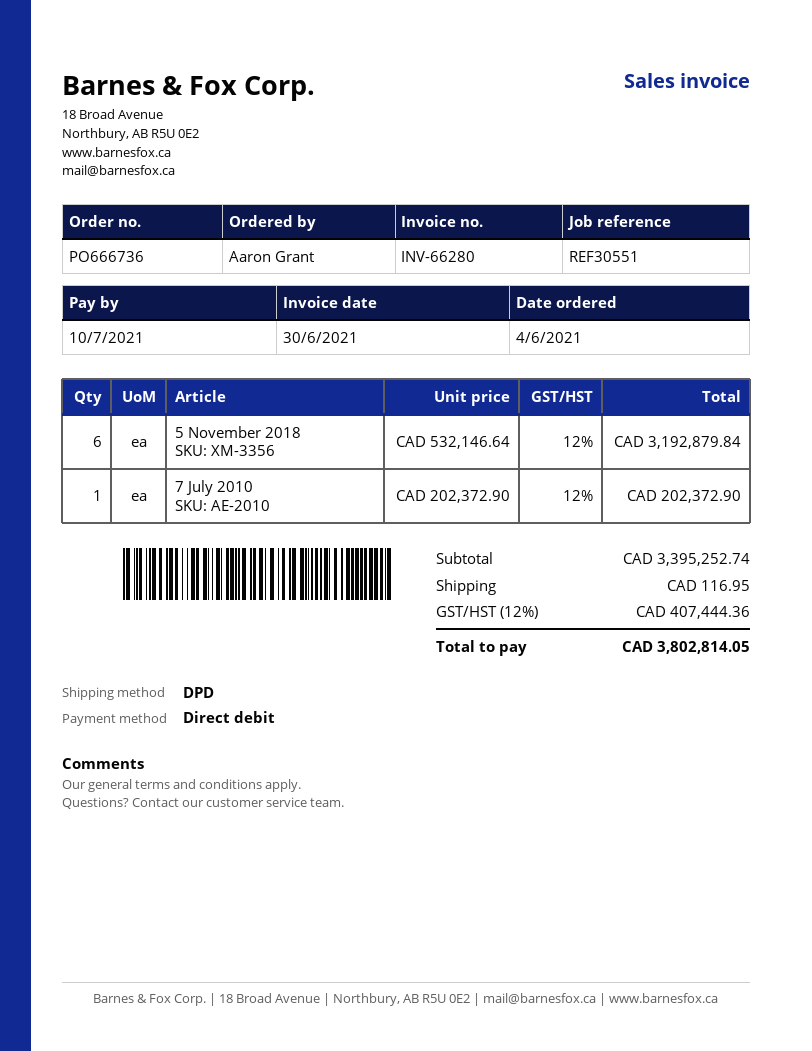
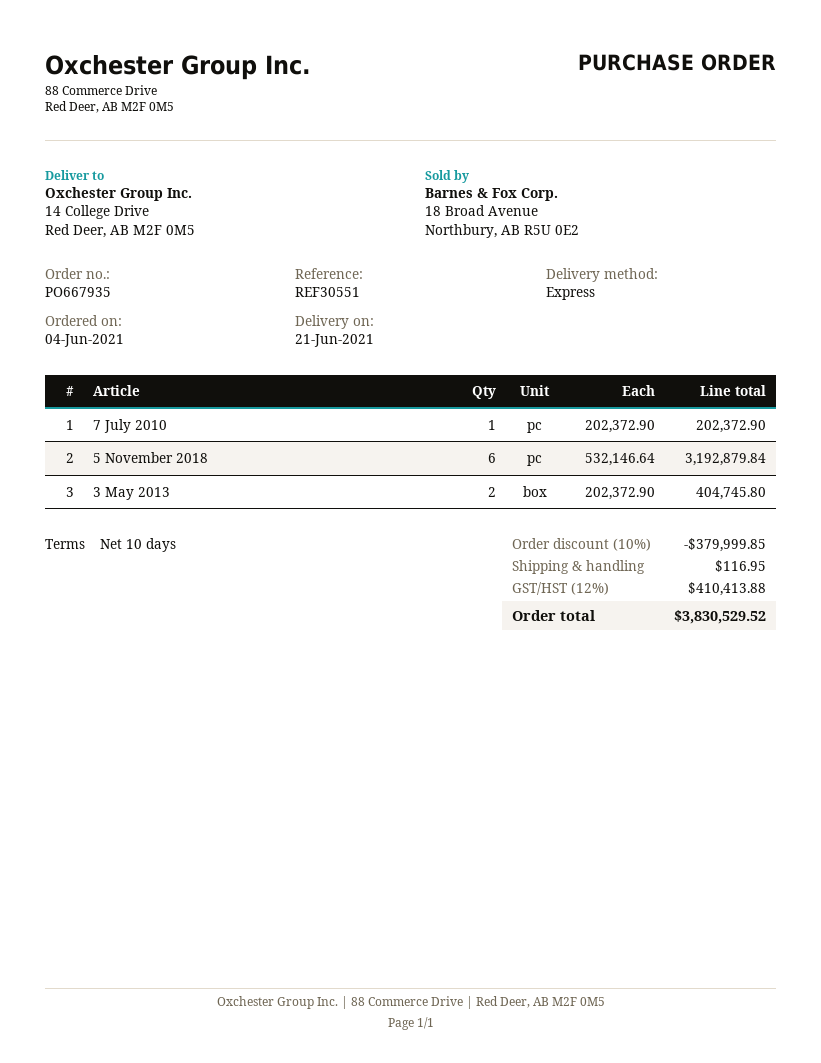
order number: PO666736 -> PO667935
shipping method: DPD -> express
3 May 2013: none -> 2 x 202372.90 = 404745.80
discount: none -> 10% = 379999.85
tax: 12% = 407444.36 -> 12% = 410413.88
total: 3802814.05 -> 3830529.52

